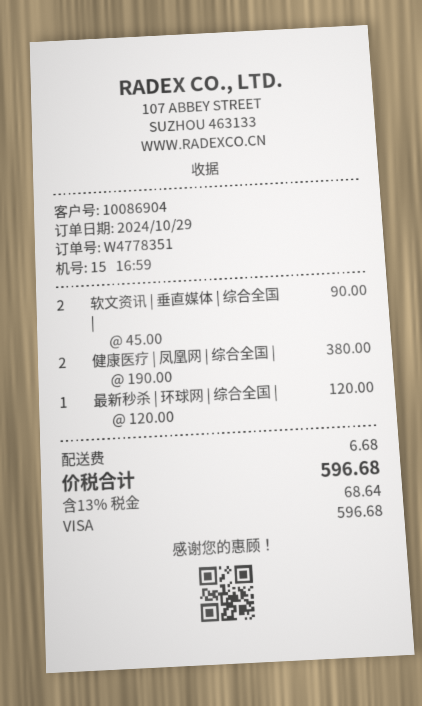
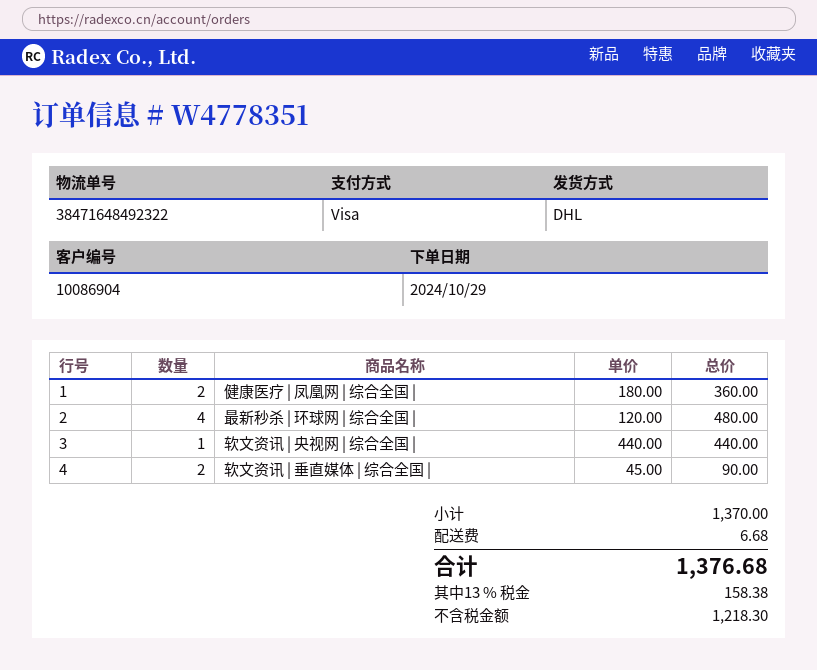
健康医疗 | 凤凰网 | 综合全国 |: 2 x 190.00 = 380.00 -> 2 x 180.00 = 360.00
最新秒杀 | 环球网 | 综合全国 |: 1 x 120.00 = 120.00 -> 4 x 120.00 = 480.00
软文资讯 | 央视网 | 综合全国 |: none -> 1 x 440.00 = 440.00
tax: 13% = 68.64 -> 13% = 158.38
total: 596.68 -> 1376.68

